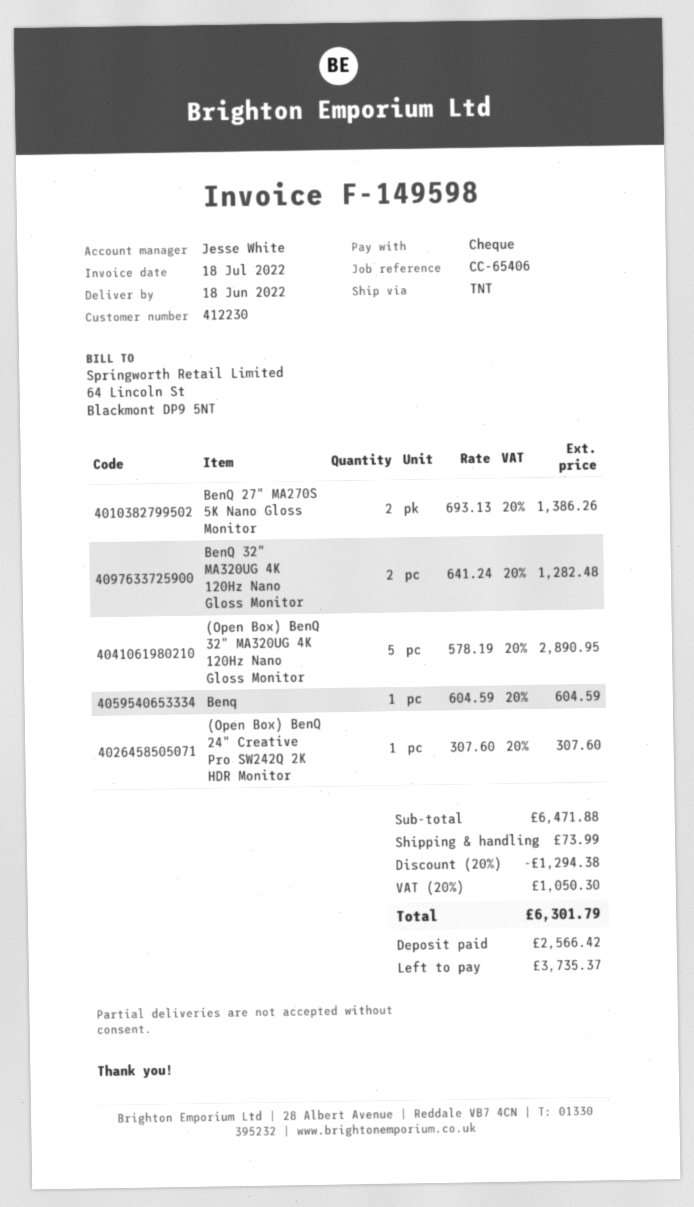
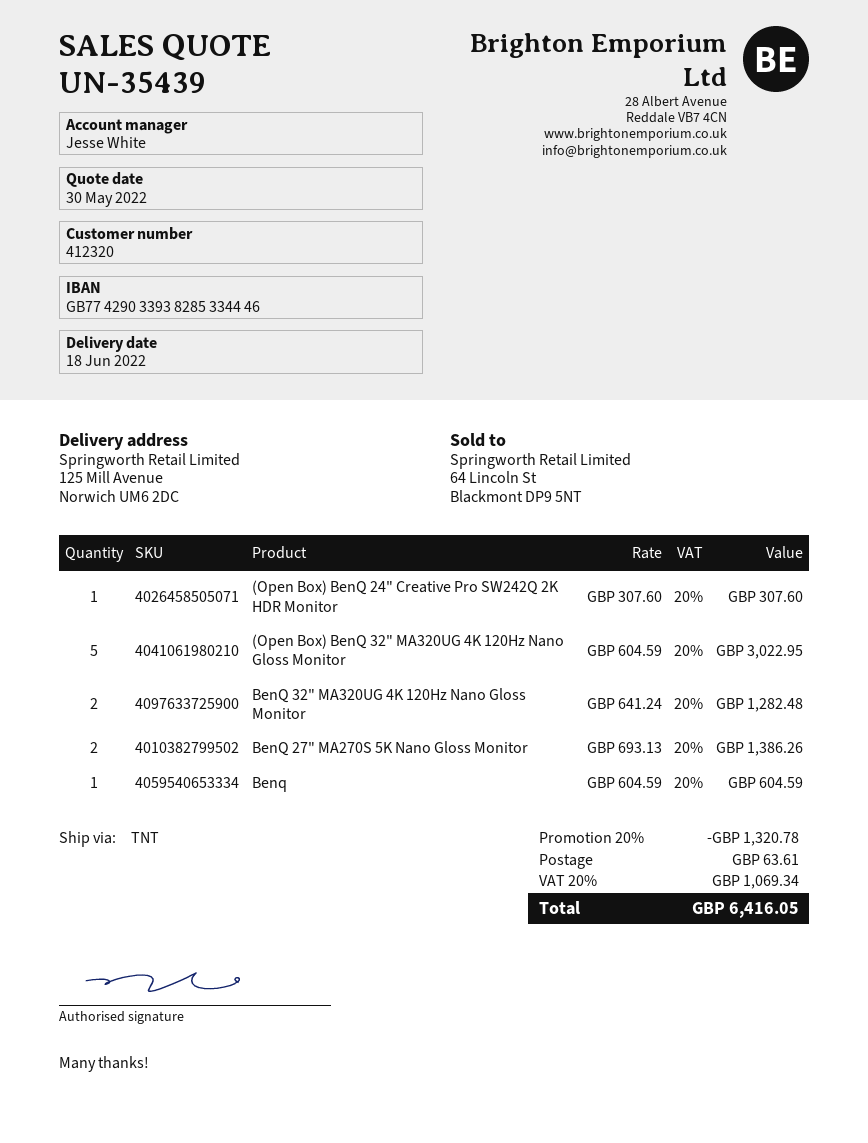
customer number: 412230 -> 412320
(Open Box) BenQ 32" MA320UG 4K 120Hz Nano Gloss Monitor: 5 x 578.19 = 2890.95 -> 5 x 604.59 = 3022.95
discount: 20% = 1294.38 -> 20% = 1320.78
shipping: 73.99 -> 63.61
tax: 20% = 1050.30 -> 20% = 1069.34
total: 6301.79 -> 6416.05

